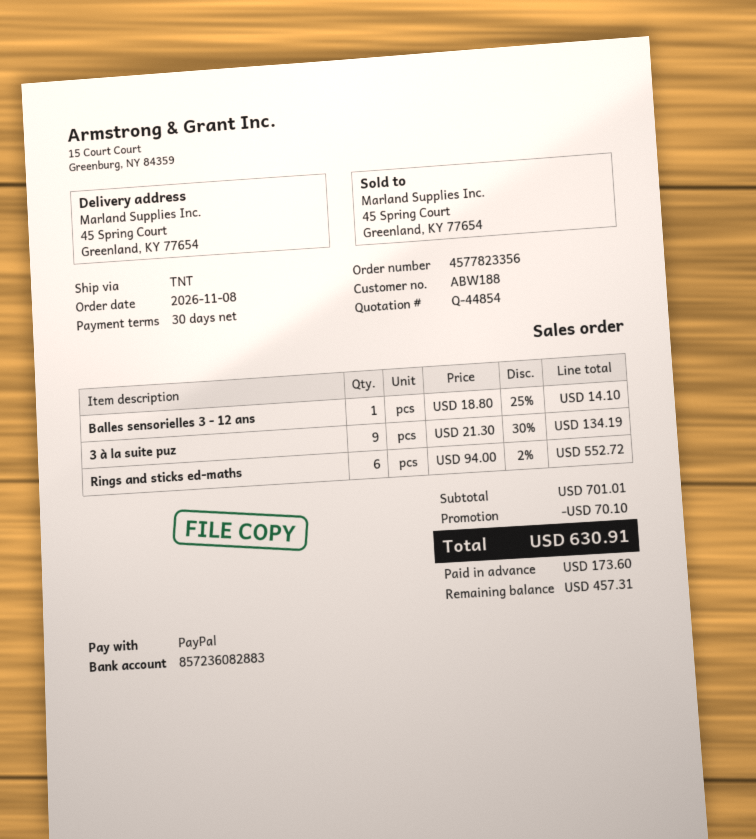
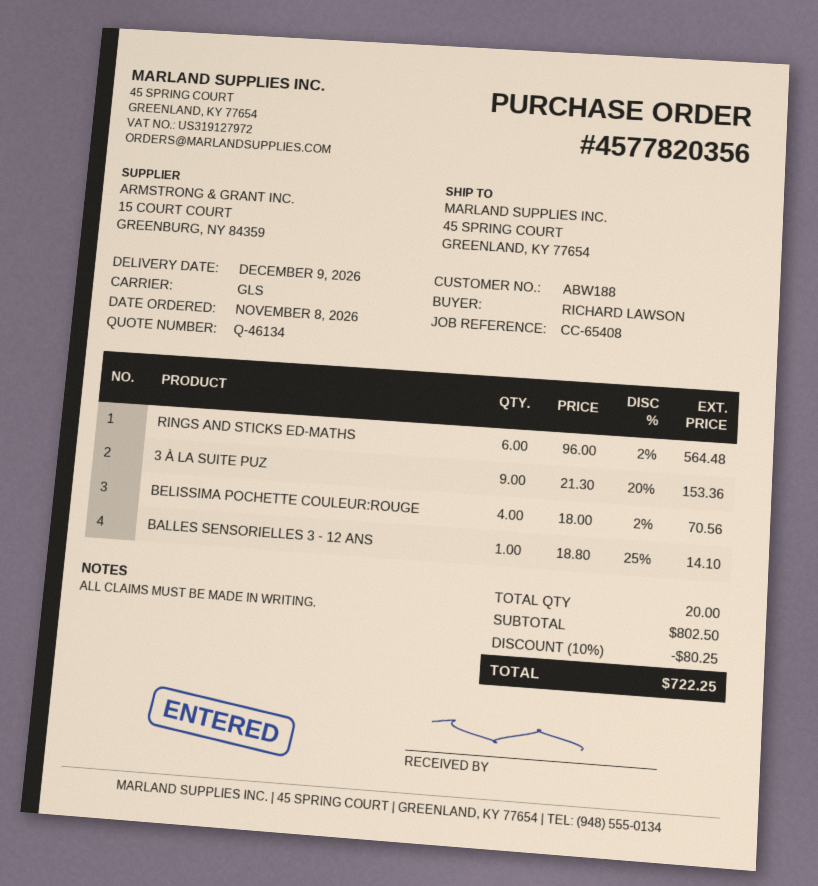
quote number: Q-44854 -> Q-46134
order number: 4577823356 -> 4577820356
shipping method: TNT -> GLS
3 à la suite puz: 9 x 21.30 - 30% = 134.19 -> 9 x 21.30 - 20% = 153.36
Rings and sticks ed-maths: 6 x 94.00 - 2% = 552.72 -> 6 x 96.00 - 2% = 564.48
BELISSIMA POCHETTE COULEUR:ROUGE: none -> 4 x 18.00 - 2% = 70.56
subtotal: 701.01 -> 802.50
discount: 70.10 -> 80.25
total: 630.91 -> 722.25

